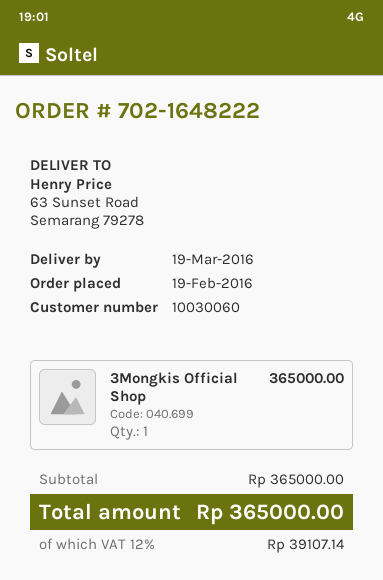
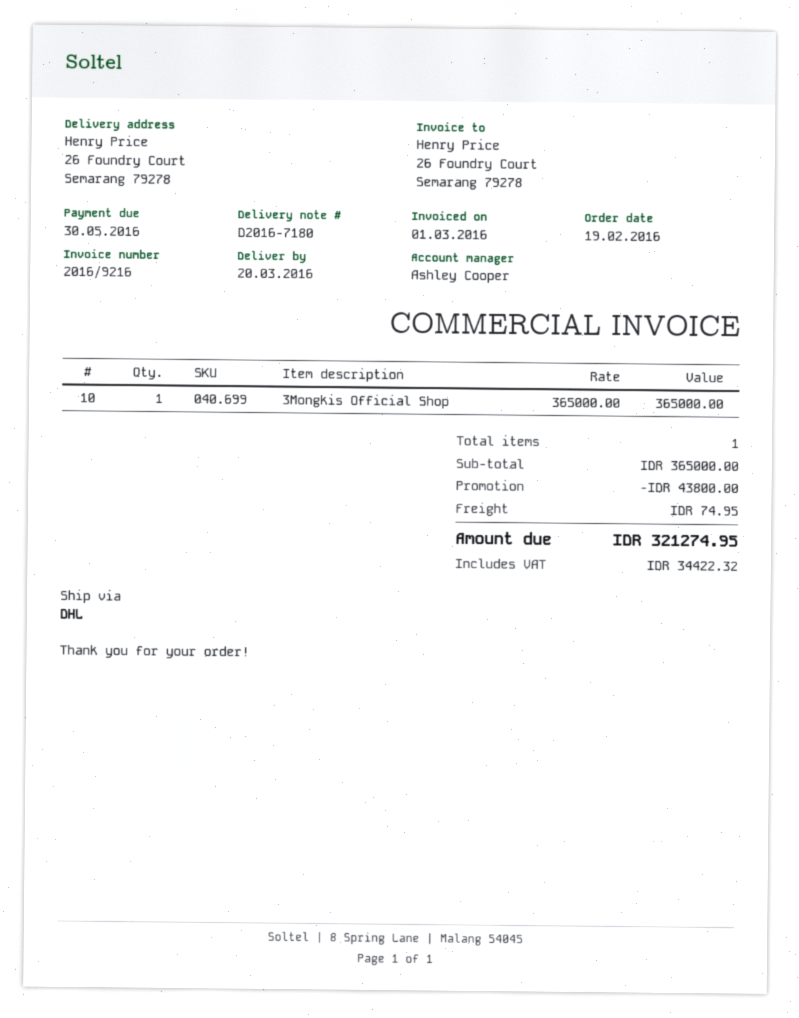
delivery date: 2016-03-19 -> 2016-03-20
ship to: 63 Sunset Road, Semarang 79278 -> 26 Foundry Court, Semarang 79278
discount: none -> 43800.00
shipping: none -> 74.95
tax: 39107.14 -> 34422.32
total: 365000.00 -> 321274.95

